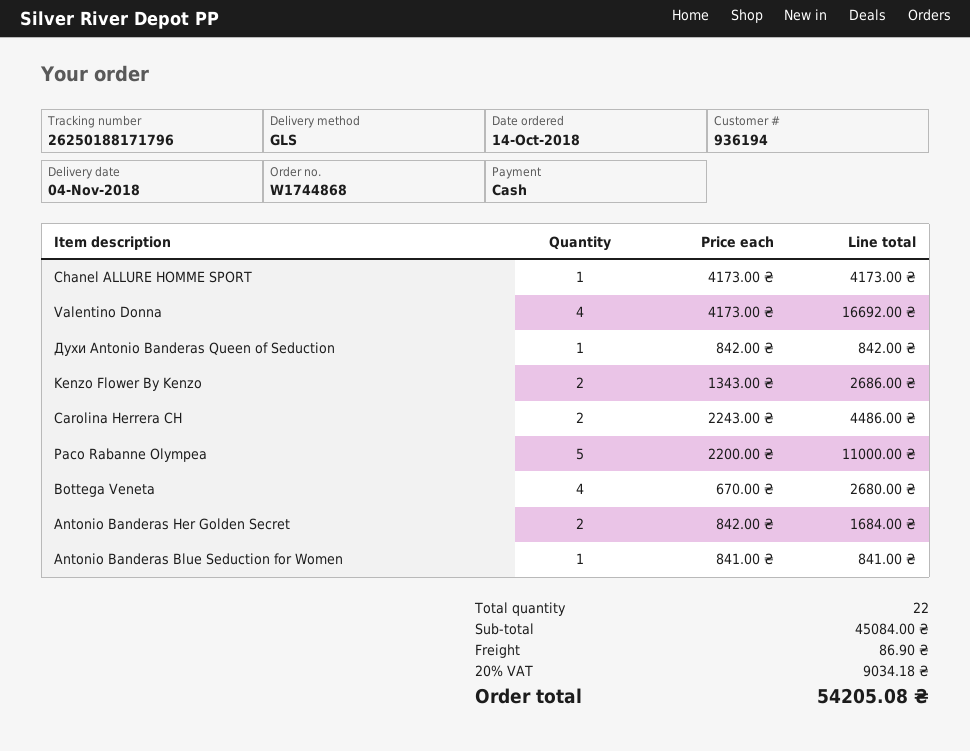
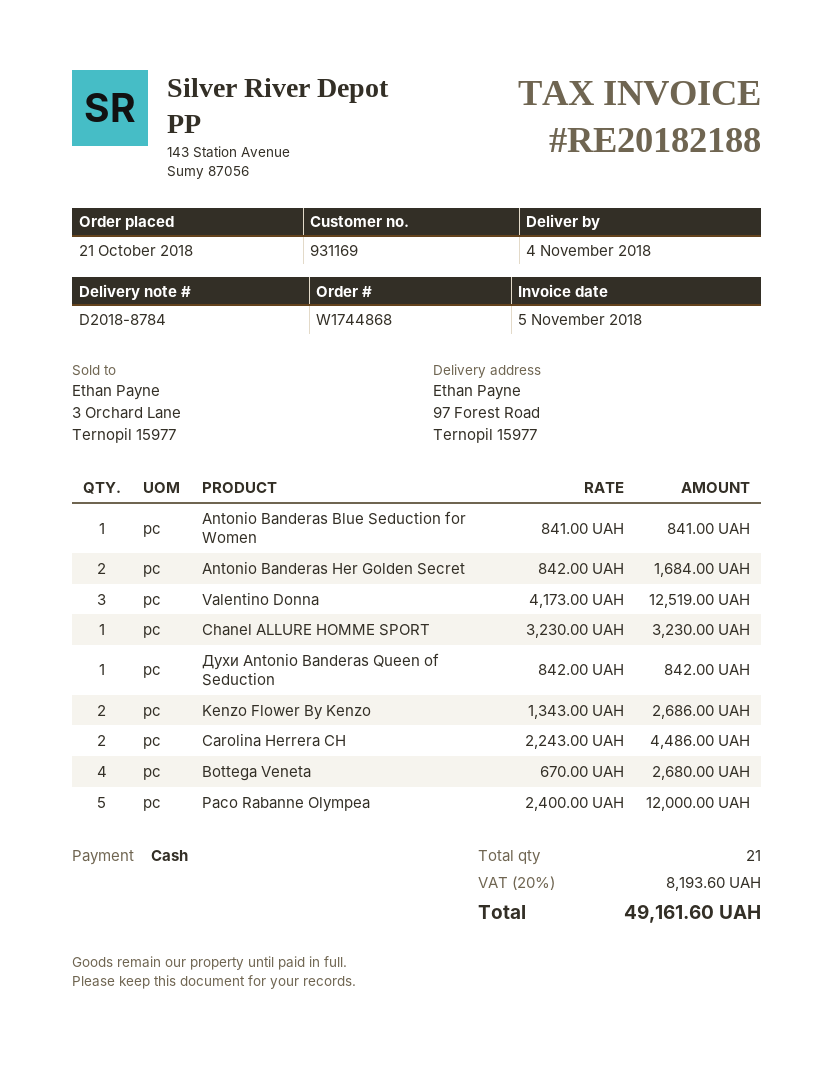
order date: 2018-10-14 -> 2018-10-21
customer number: 936194 -> 931169
Chanel ALLURE HOMME SPORT: 1 x 4173.00 = 4173.00 -> 1 x 3230.00 = 3230.00
Valentino Donna: 4 x 4173.00 = 16692.00 -> 3 x 4173.00 = 12519.00
Paco Rabanne Olympea: 5 x 2200.00 = 11000.00 -> 5 x 2400.00 = 12000.00
total quantity: 22 -> 21
shipping: 86.90 -> none
tax: 20% = 9034.18 -> 20% = 8193.60
total: 54205.08 -> 49161.60

